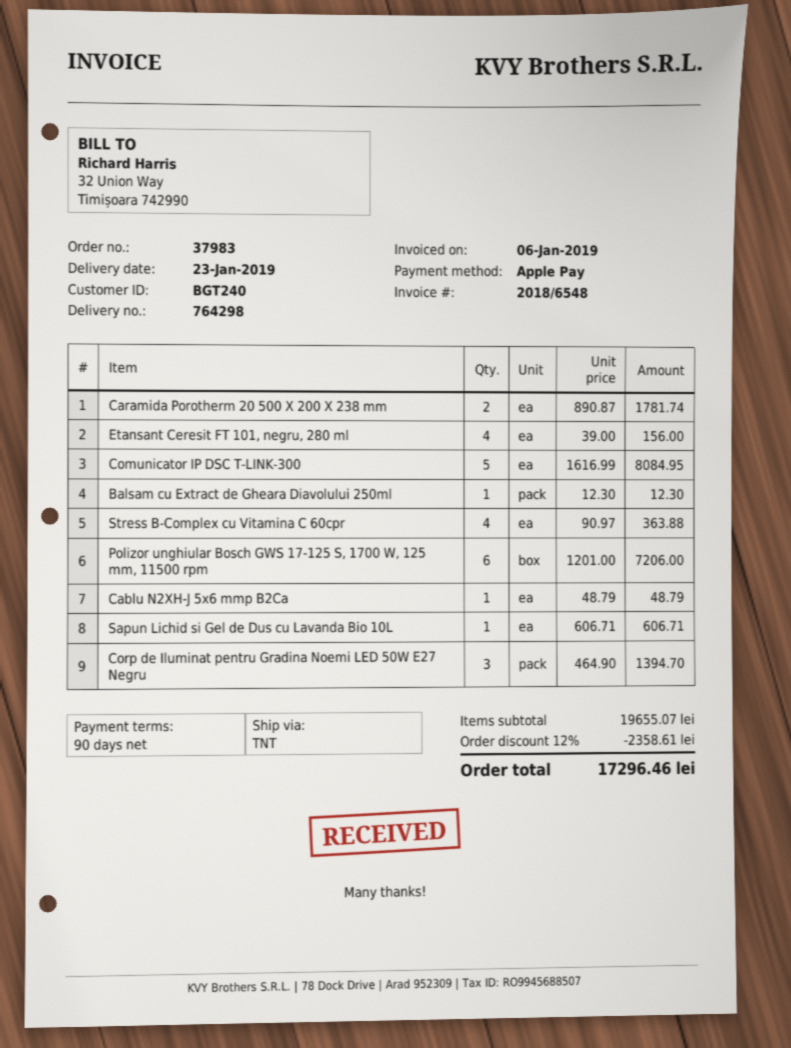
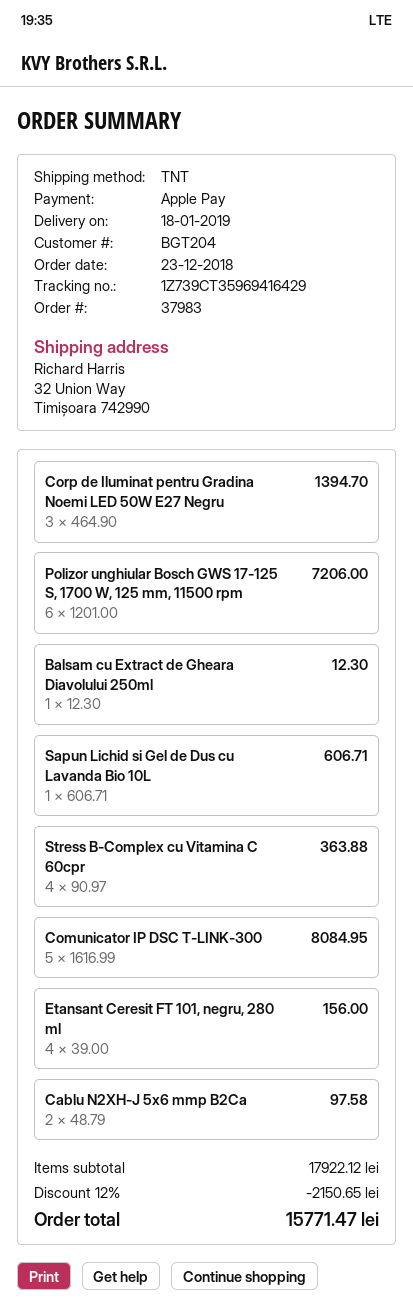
delivery date: 2019-01-23 -> 2019-01-18
customer number: BGT240 -> BGT204
Caramida Porotherm 20 500 X 200 X 238 mm: 2 x 890.87 = 1781.74 -> none
Cablu N2XH-J 5x6 mmp B2Ca: 1 x 48.79 = 48.79 -> 2 x 48.79 = 97.58
subtotal: 19655.07 -> 17922.12
discount: 12% = 2358.61 -> 12% = 2150.65
total: 17296.46 -> 15771.47

